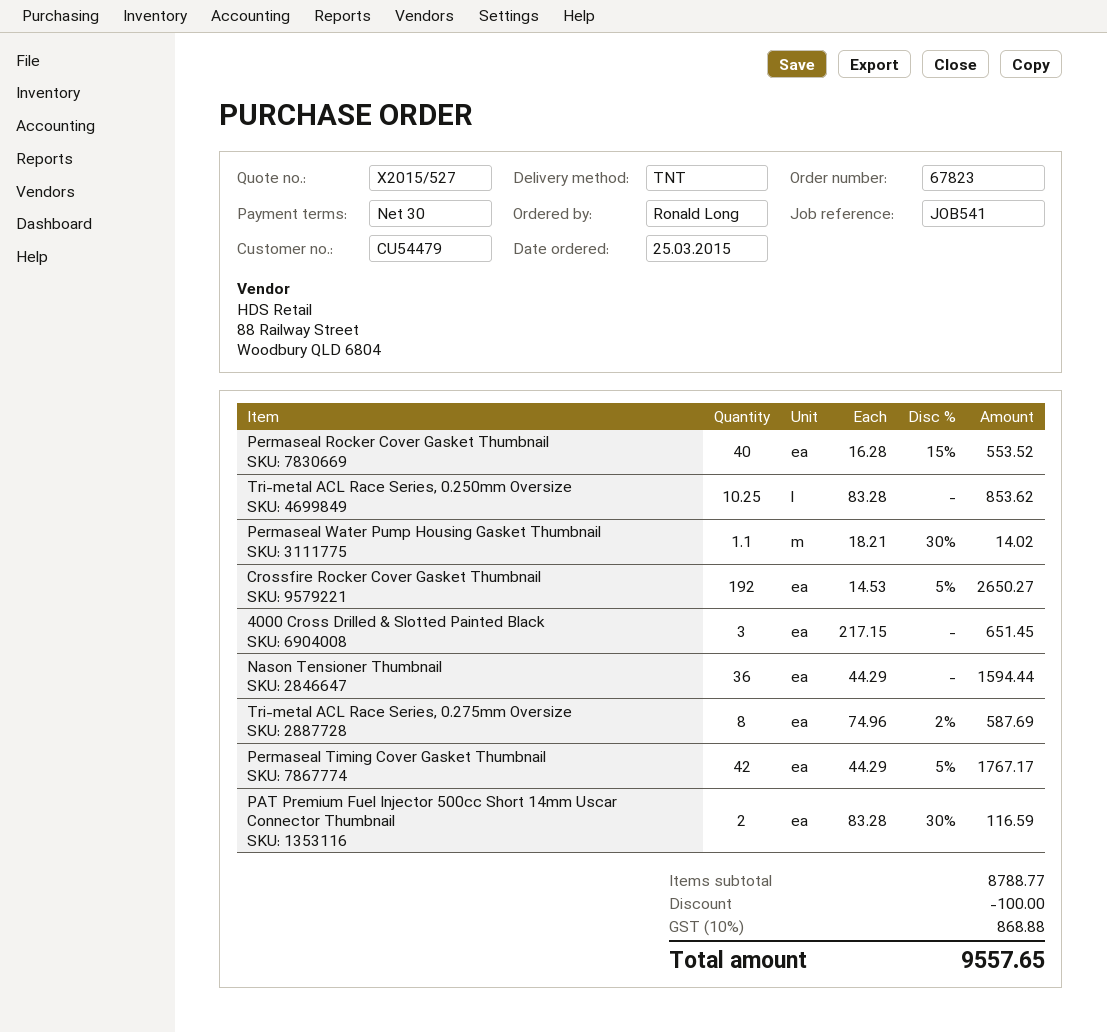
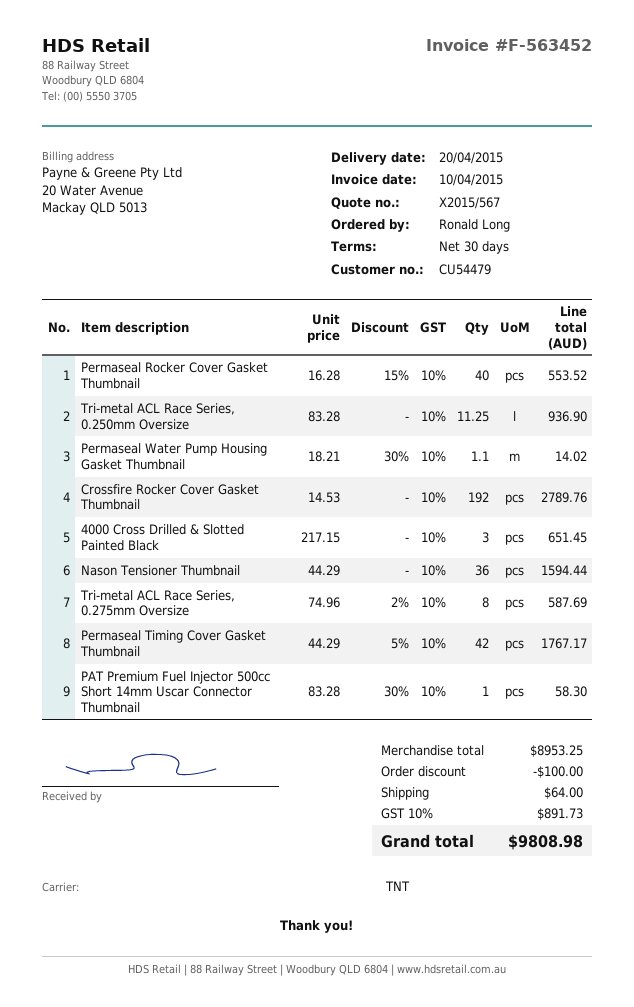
quote number: X2015/527 -> X2015/567
Tri-metal ACL Race Series, 0.250mm Oversize: 10.25 x 83.28 = 853.62 -> 11.25 x 83.28 = 936.90
Crossfire Rocker Cover Gasket Thumbnail: 192 x 14.53 - 5% = 2650.27 -> 192 x 14.53 = 2789.76
PAT Premium Fuel Injector 500cc Short 14mm Uscar Connector Thumbnail: 2 x 83.28 - 30% = 116.59 -> 1 x 83.28 - 30% = 58.30
subtotal: 8788.77 -> 8953.25
shipping: none -> 64.00
tax: 10% = 868.88 -> 10% = 891.73
total: 9557.65 -> 9808.98

